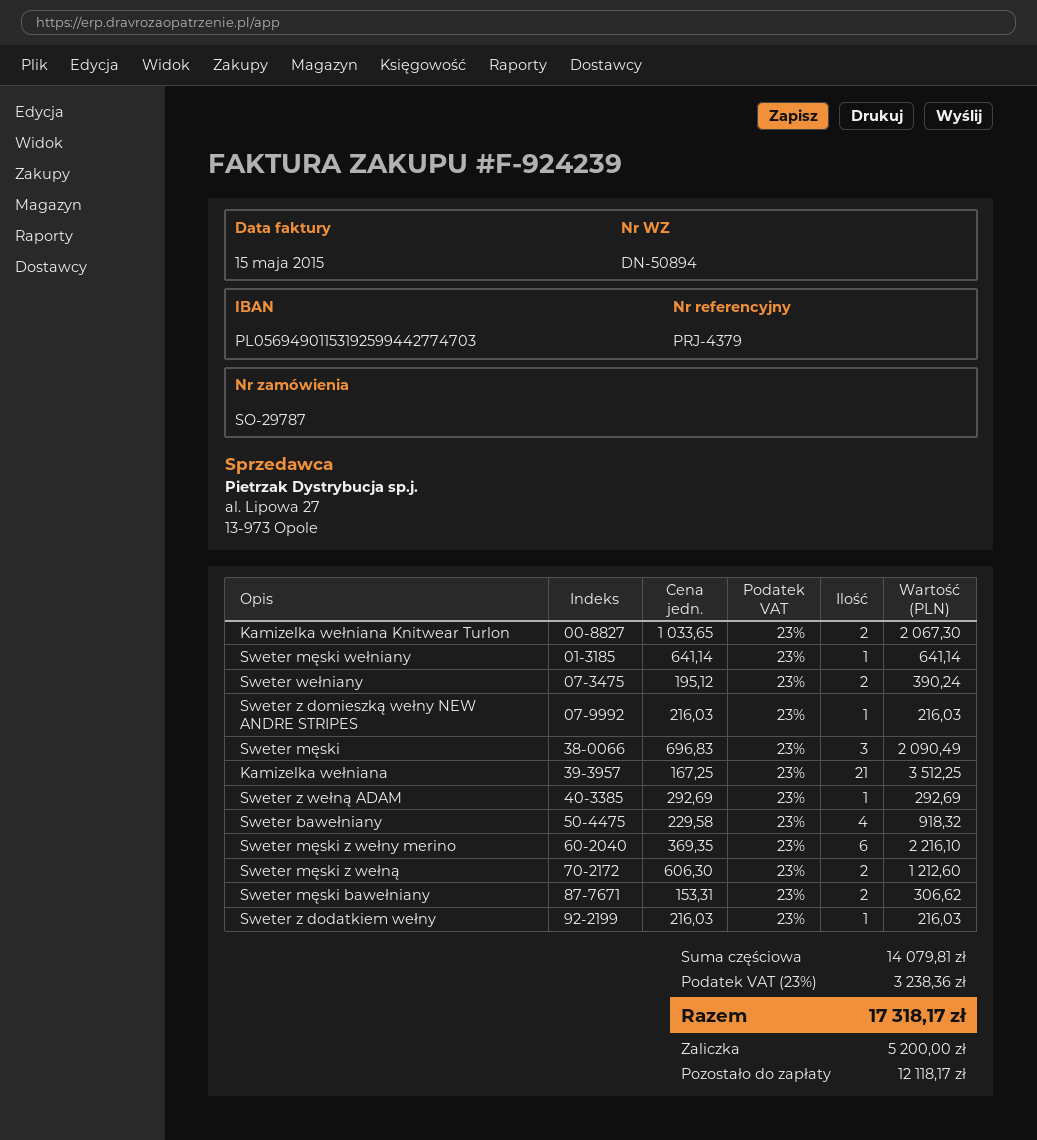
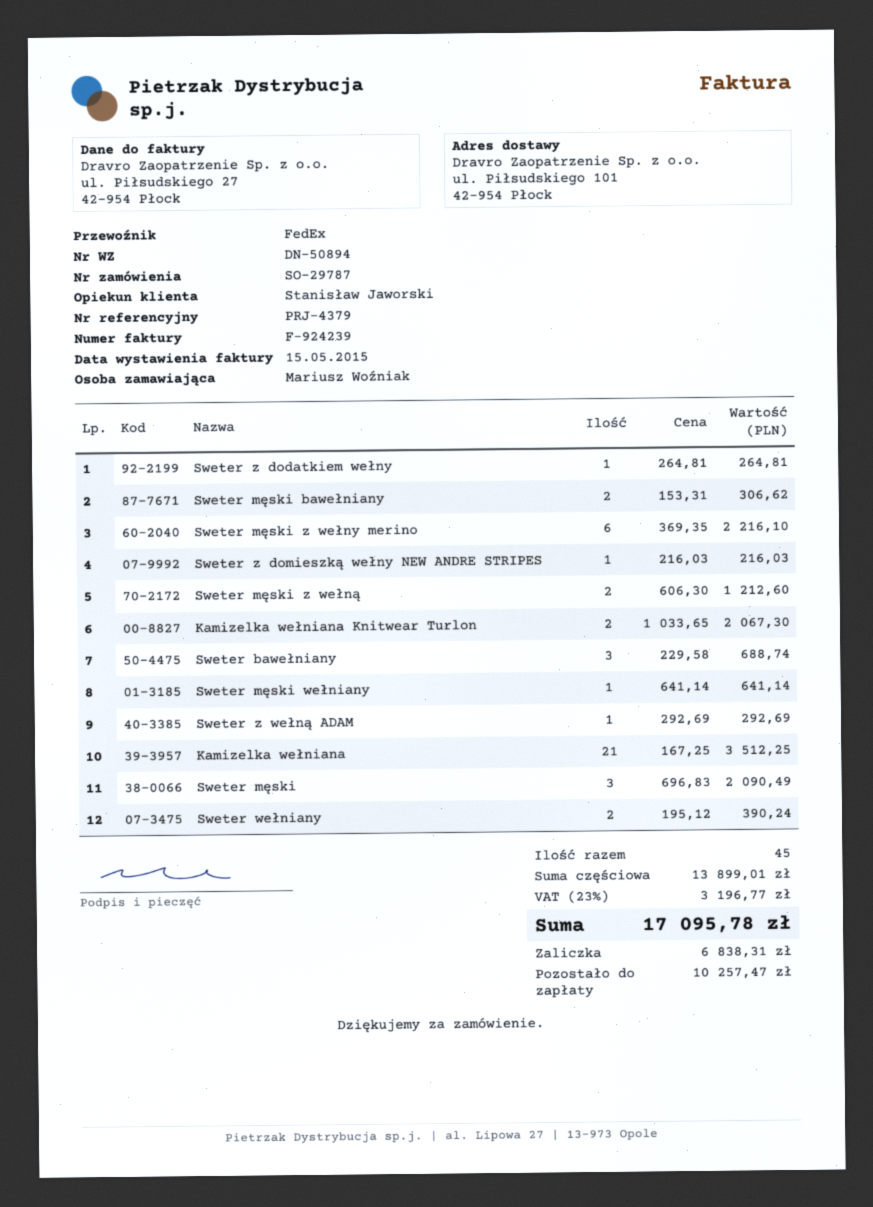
Sweter bawełniany: 4 x 229.58 = 918.32 -> 3 x 229.58 = 688.74
Sweter z dodatkiem wełny: 1 x 216.03 = 216.03 -> 1 x 264.81 = 264.81
subtotal: 14079.81 -> 13899.01
tax: 23% = 3238.36 -> 23% = 3196.77
total: 17318.17 -> 17095.78
deposit: 5200.00 -> 6838.31
balance: 12118.17 -> 10257.47

